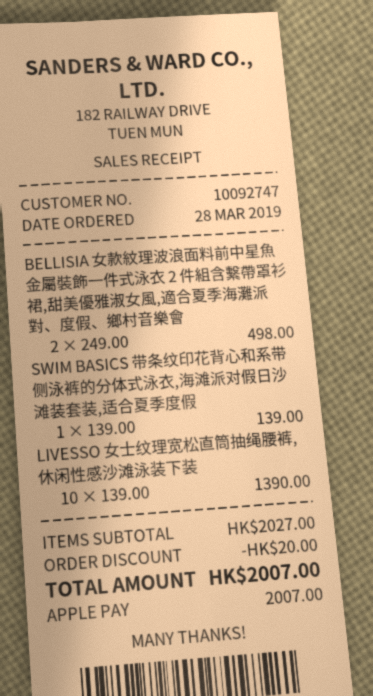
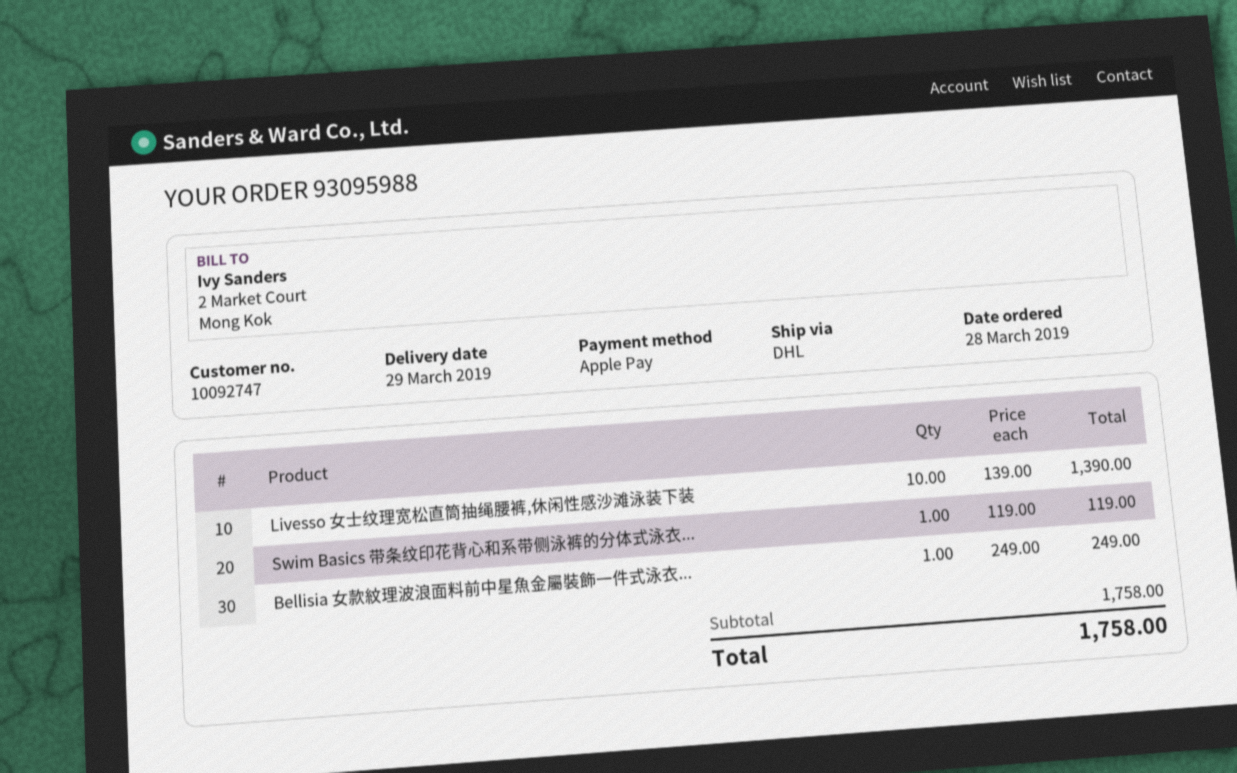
BELLISIA 女款紋理波浪面料前中星魚金屬裝飾一件式泳衣 2 件組含繫帶罩衫裙,甜美優雅淑女風,適合夏季海灘派對、度假、鄉村音樂會: 2 x 249.00 = 498.00 -> 1 x 249.00 = 249.00
SWIM BASICS 带条纹印花背心和系带侧泳裤的分体式泳衣,海滩派对假日沙滩装套装,适合夏季度假: 1 x 139.00 = 139.00 -> 1 x 119.00 = 119.00
subtotal: 2027.00 -> 1758.00
discount: 20.00 -> none
total: 2007.00 -> 1758.00

